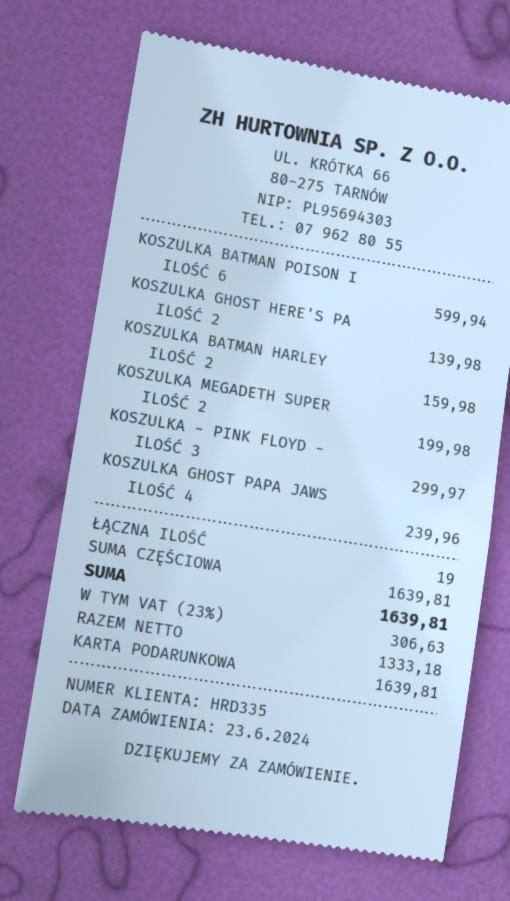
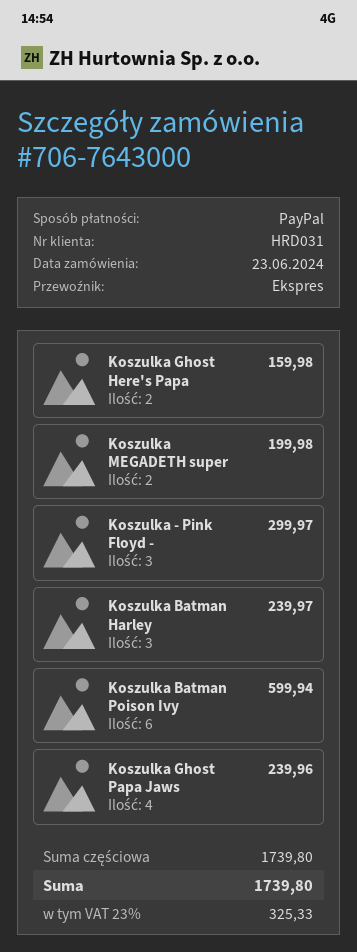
customer number: HRD335 -> HRD031
payment method: gift card -> PayPal
KOSZULKA GHOST HERE'S PA: 2 for 139.98 -> 2 for 159.98
KOSZULKA BATMAN HARLEY: 2 for 159.98 -> 3 for 239.97
subtotal: 1639.81 -> 1739.80
tax: 23% = 306.63 -> 23% = 325.33
total: 1639.81 -> 1739.80

